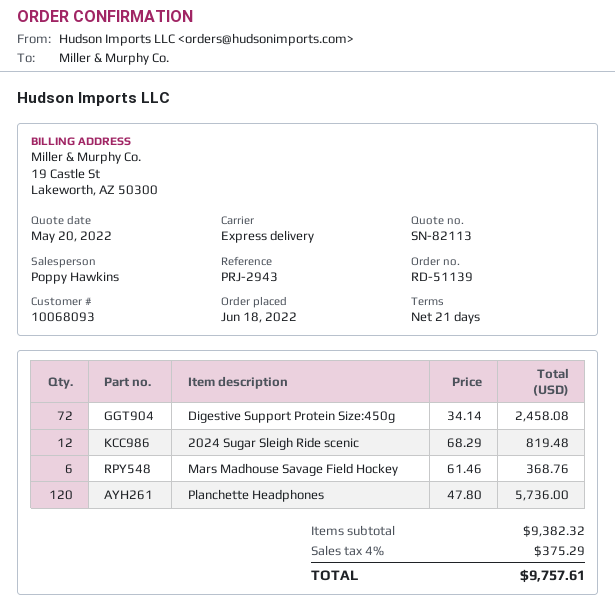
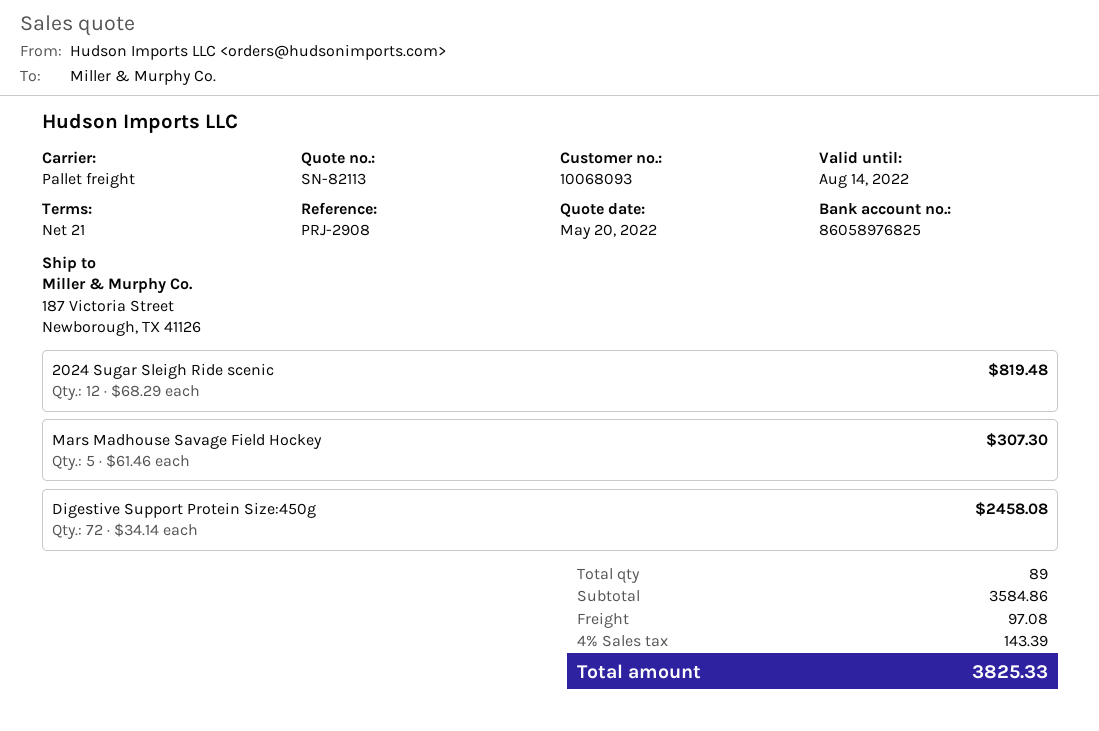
reference: PRJ-2943 -> PRJ-2908
shipping method: express -> pallet freight
Mars Madhouse Savage Field Hockey: 6 x 61.46 = 368.76 -> 5 x 61.46 = 307.30
Planchette Headphones: 120 x 47.80 = 5736.00 -> none
subtotal: 9382.32 -> 3584.86
shipping: none -> 97.08
tax: 4% = 375.29 -> 4% = 143.39
total: 9757.61 -> 3825.33

